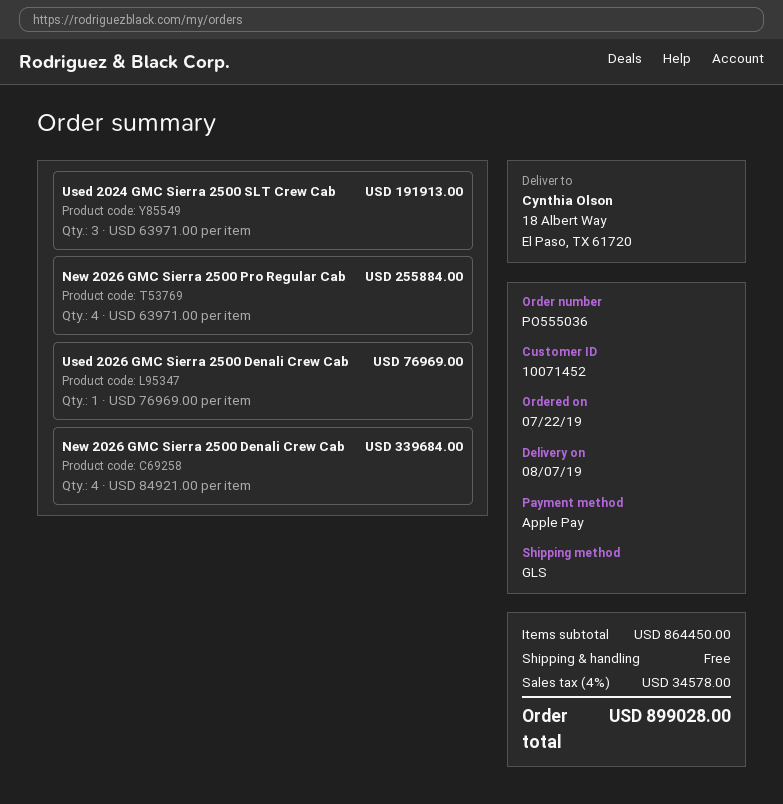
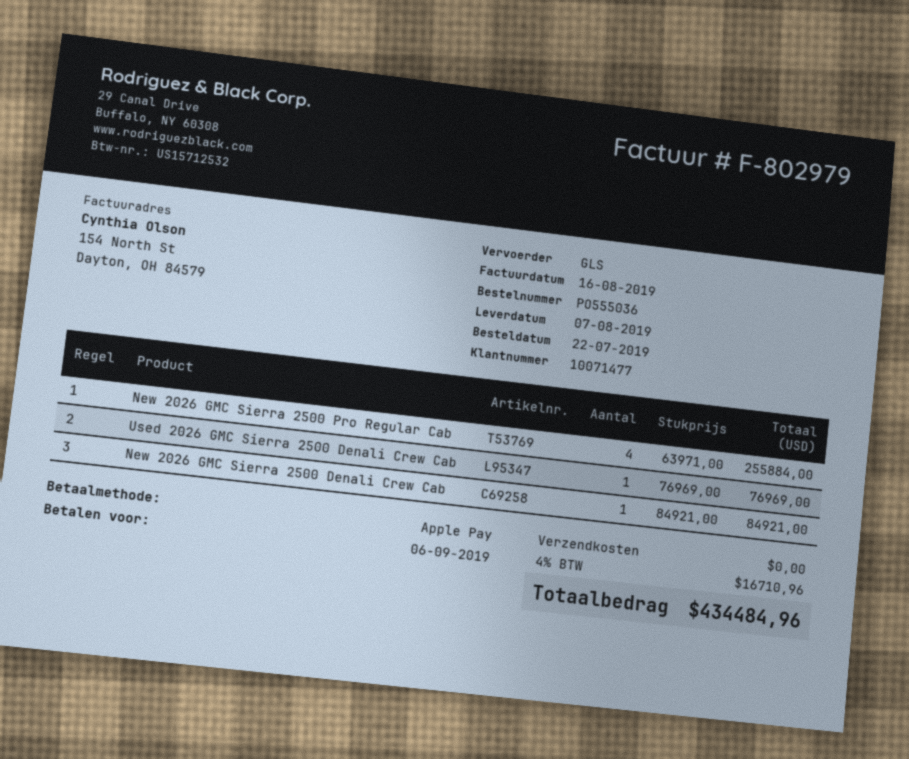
customer number: 10071452 -> 10071477
Used 2024 GMC Sierra 2500 SLT Crew Cab: 3 x 63971.00 = 191913.00 -> none
New 2026 GMC Sierra 2500 Denali Crew Cab: 4 x 84921.00 = 339684.00 -> 1 x 84921.00 = 84921.00
tax: 4% = 34578.00 -> 4% = 16710.96
total: 899028.00 -> 434484.96

